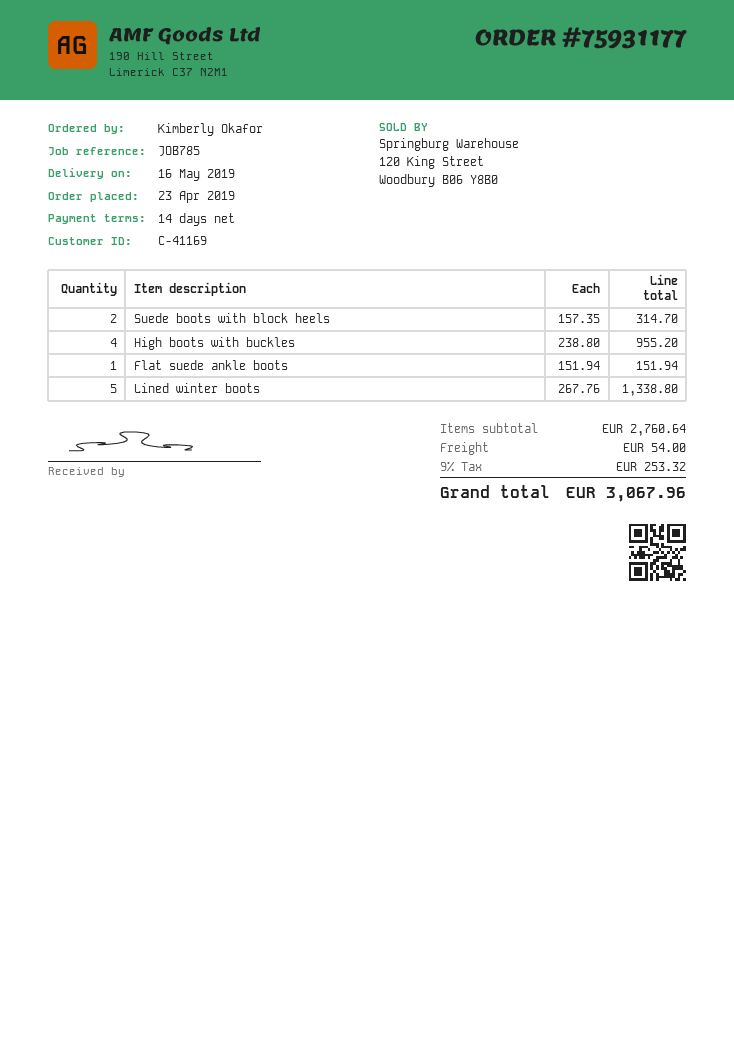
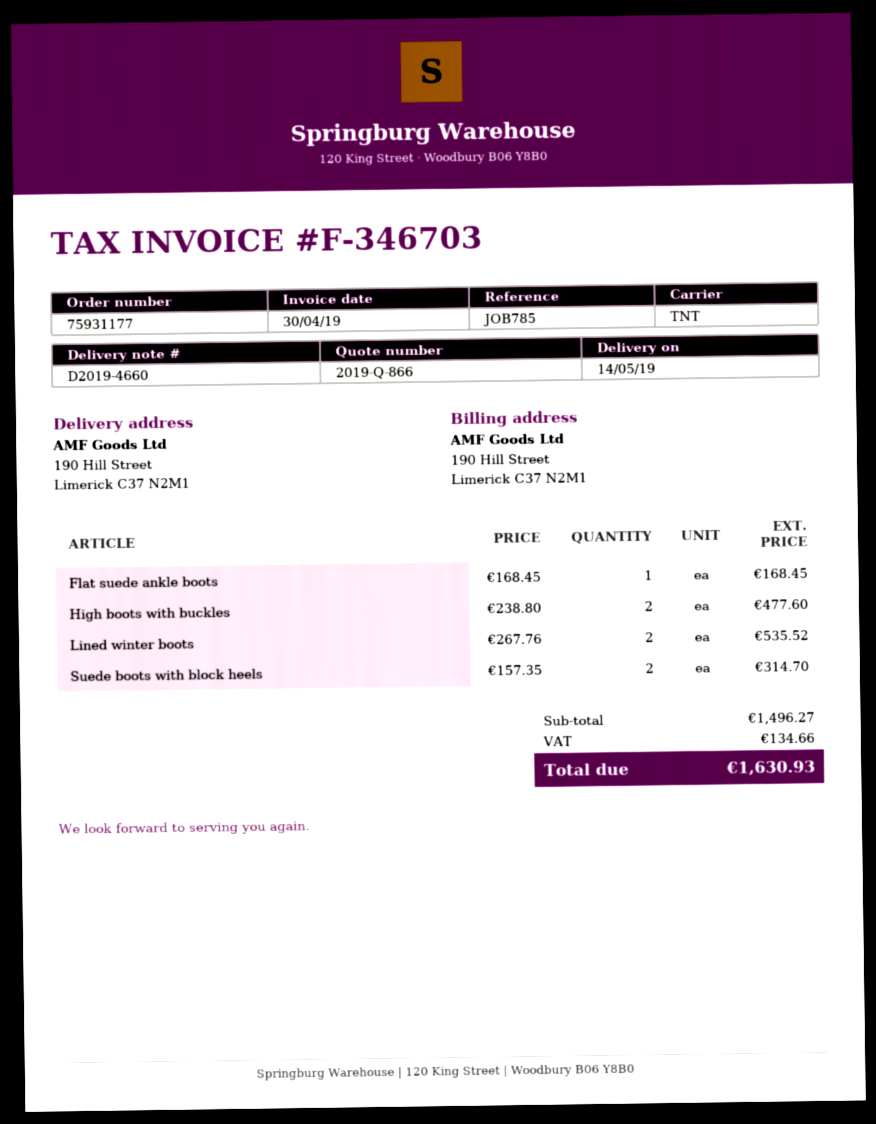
delivery date: 2019-05-16 -> 2019-05-14
High boots with buckles: 4 x 238.80 = 955.20 -> 2 x 238.80 = 477.60
Flat suede ankle boots: 1 x 151.94 = 151.94 -> 1 x 168.45 = 168.45
Lined winter boots: 5 x 267.76 = 1338.80 -> 2 x 267.76 = 535.52
subtotal: 2760.64 -> 1496.27
shipping: 54.00 -> none
tax: 253.32 -> 134.66
total: 3067.96 -> 1630.93

